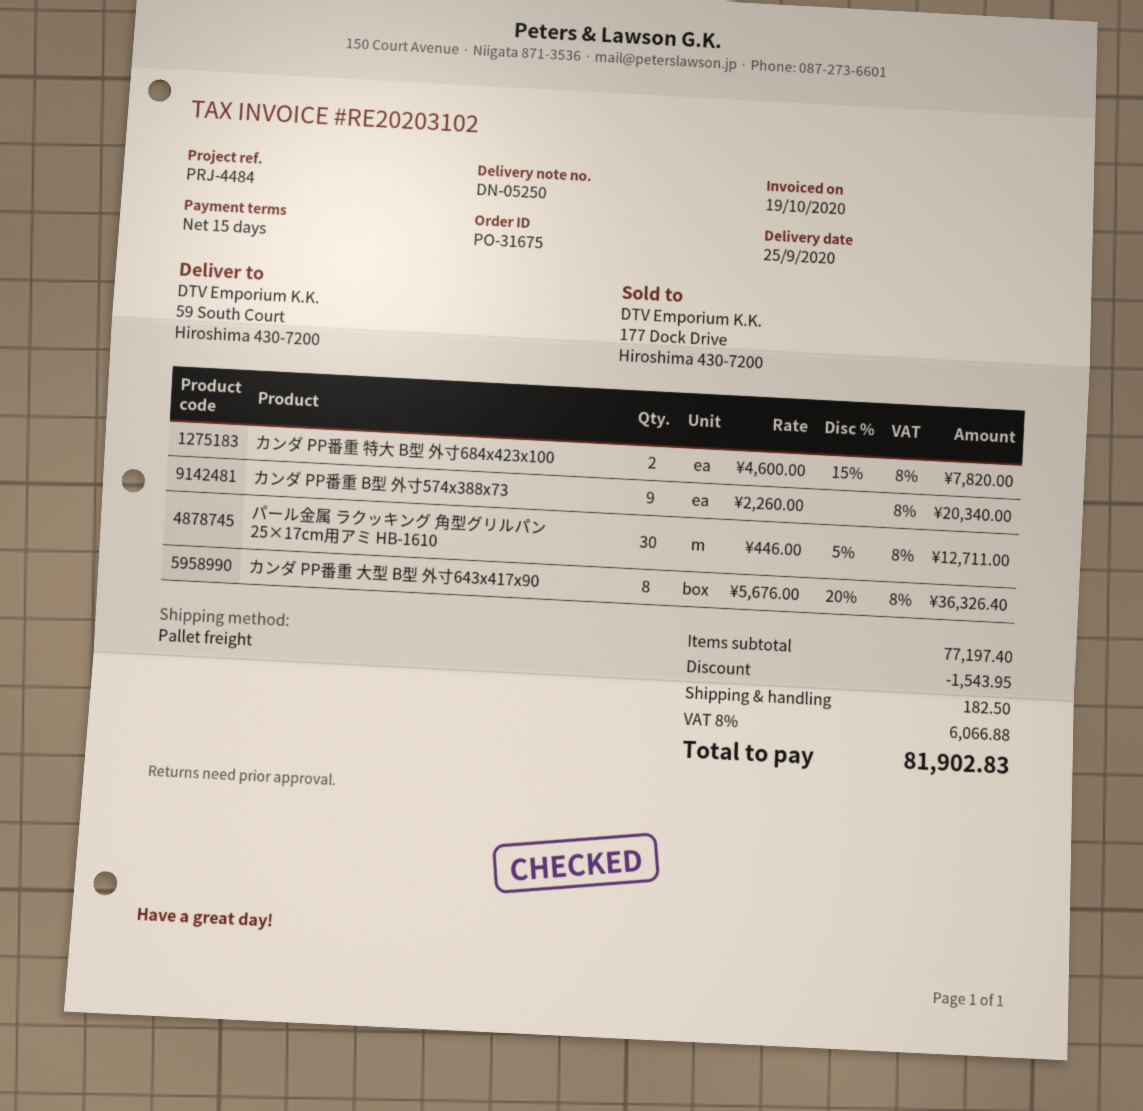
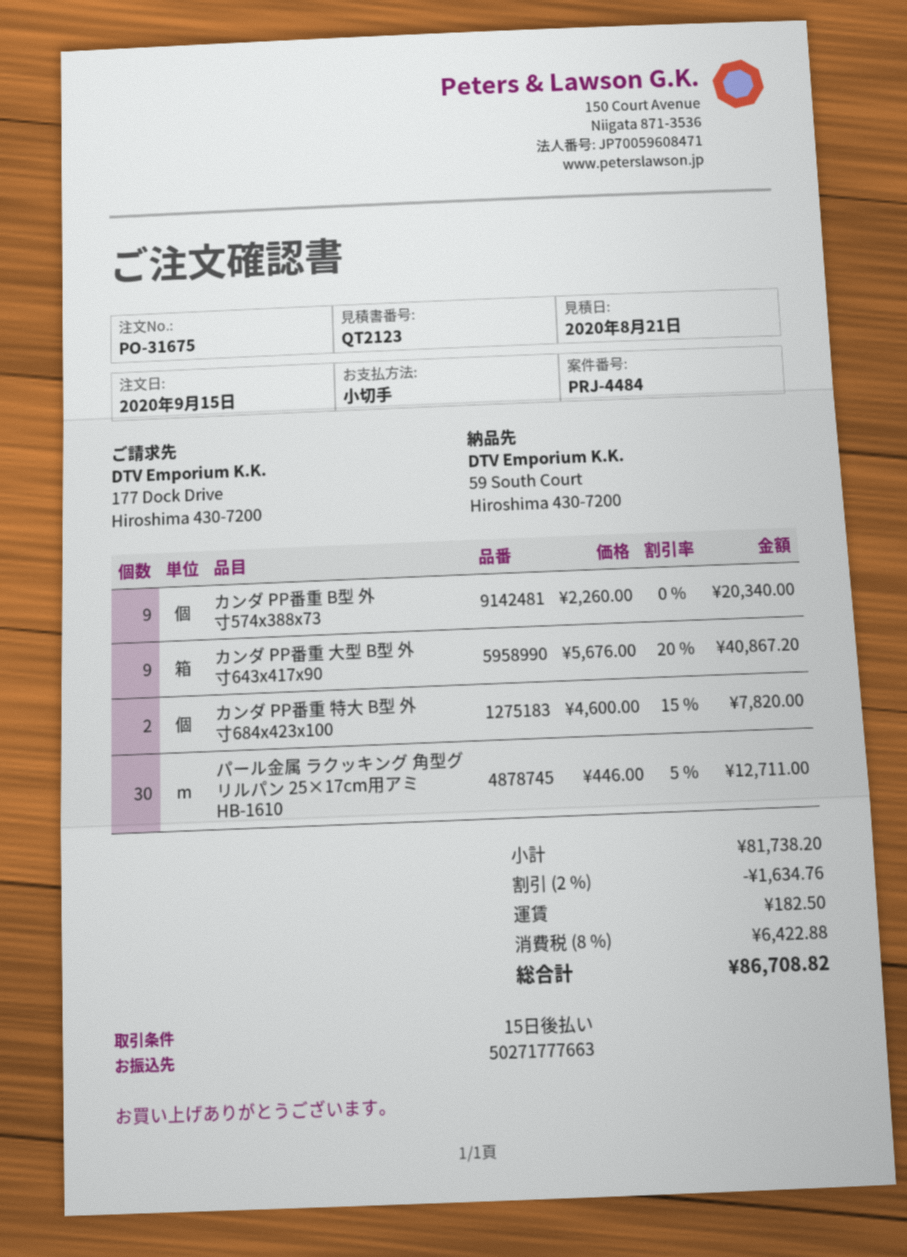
カンダ PP番重 大型 B型 外寸643x417x90: 8 x 5676.00 - 20% = 36326.40 -> 9 x 5676.00 - 20% = 40867.20
subtotal: 77197.40 -> 81738.20
discount: 1543.95 -> 1634.76
tax: 8% = 6066.88 -> 8% = 6422.88
total: 81902.83 -> 86708.82

